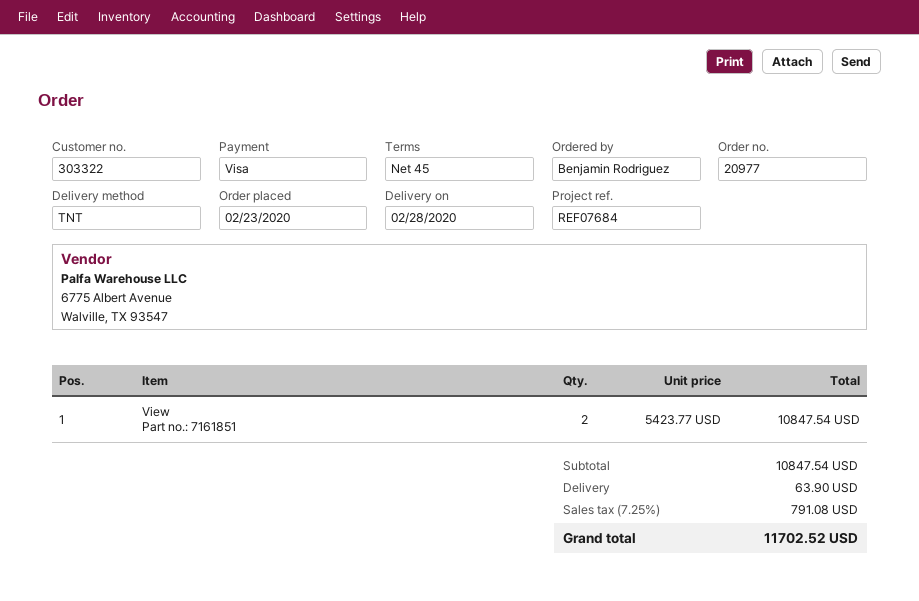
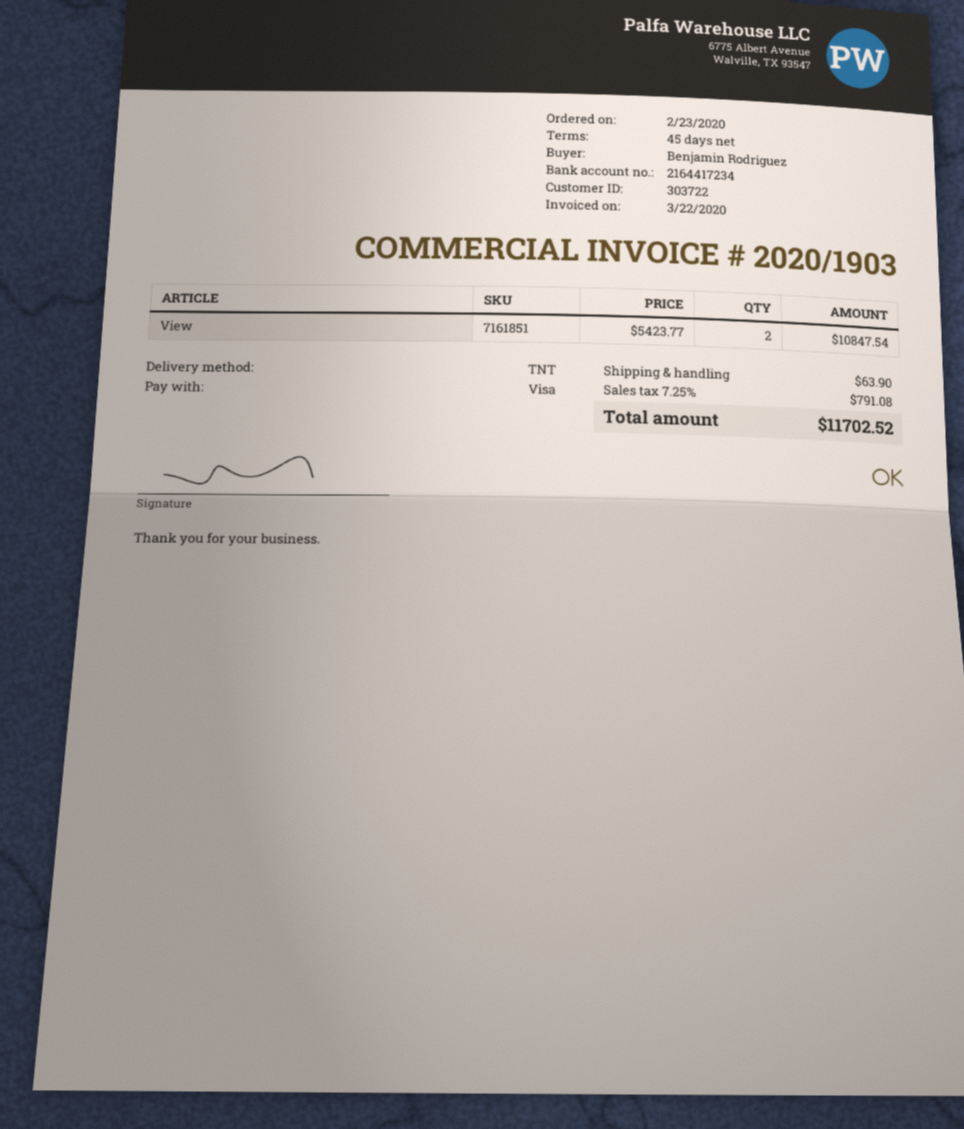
customer number: 303322 -> 303722

